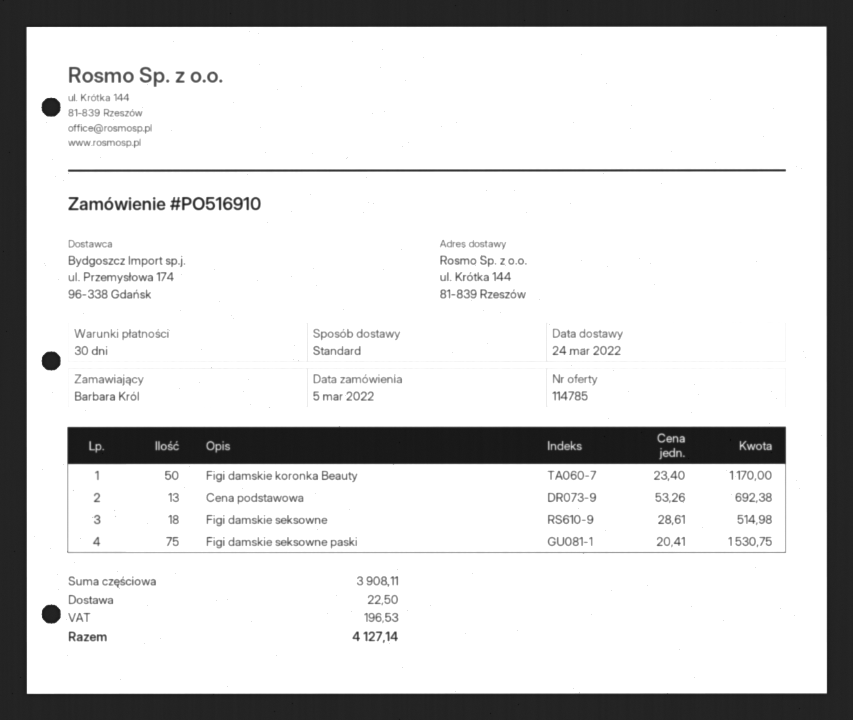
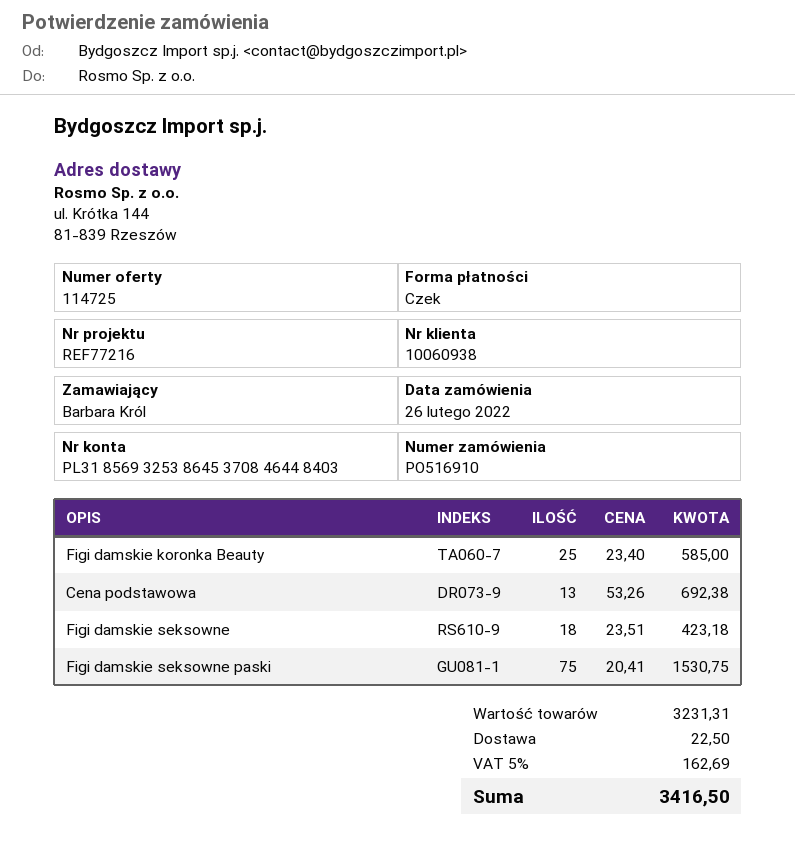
quote number: 114785 -> 114725
order date: 2022-03-05 -> 2022-02-26
Figi damskie koronka Beauty: 50 x 23.40 = 1170.00 -> 25 x 23.40 = 585.00
Figi damskie seksowne: 18 x 28.61 = 514.98 -> 18 x 23.51 = 423.18
subtotal: 3908.11 -> 3231.31
tax: 196.53 -> 162.69
total: 4127.14 -> 3416.50

